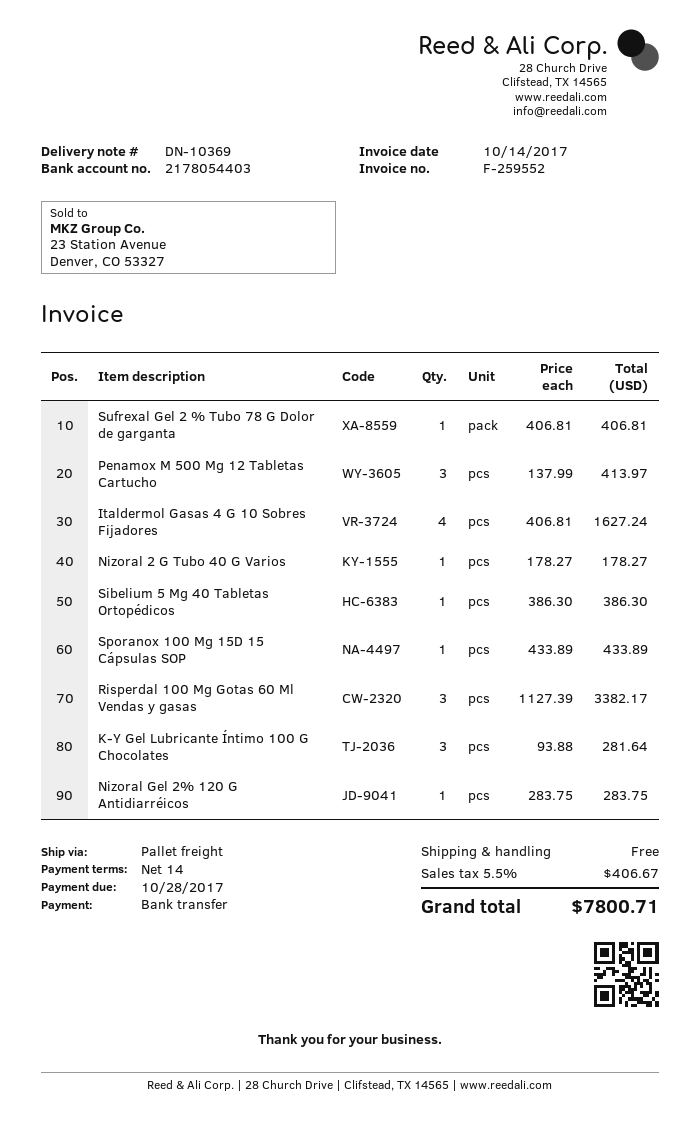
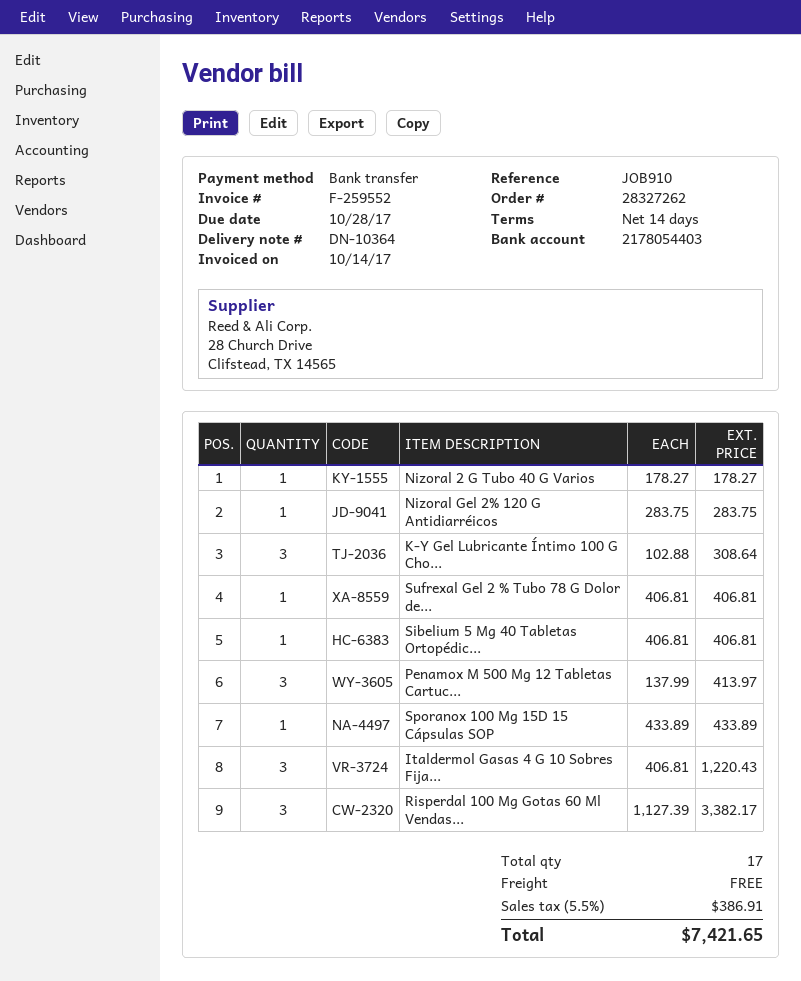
delivery note number: DN-10369 -> DN-10364
Italdermol Gasas 4 G 10 Sobres Fijadores: 4 x 406.81 = 1627.24 -> 3 x 406.81 = 1220.43
Sibelium 5 Mg 40 Tabletas Ortopédicos: 1 x 386.30 = 386.30 -> 1 x 406.81 = 406.81
K-Y Gel Lubricante Íntimo 100 G Chocolates: 3 x 93.88 = 281.64 -> 3 x 102.88 = 308.64
tax: 5.5% = 406.67 -> 5.5% = 386.91
total: 7800.71 -> 7421.65

